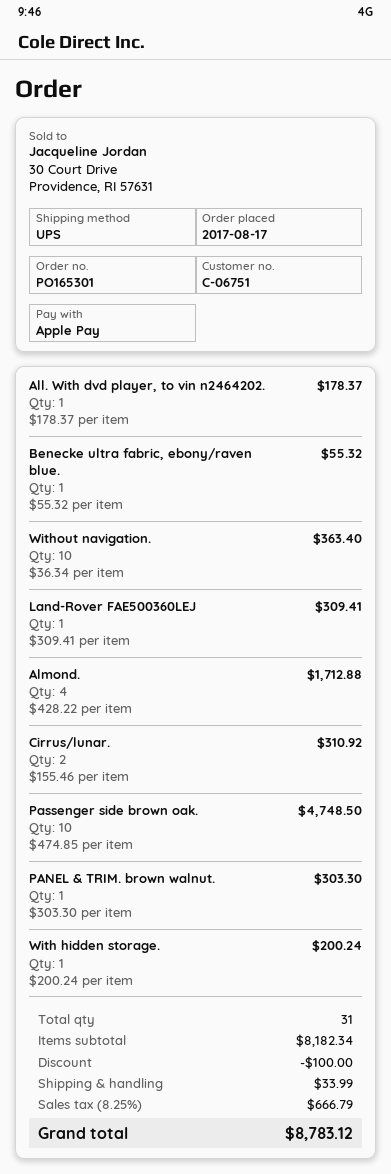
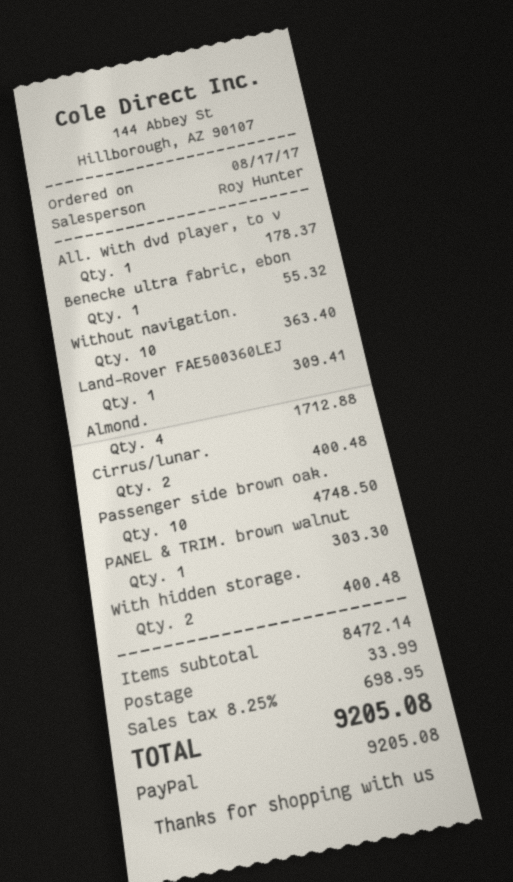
payment method: Apple Pay -> PayPal
Cirrus/lunar.: 2 for 310.92 -> 2 for 400.48
With hidden storage.: 1 for 200.24 -> 2 for 400.48
subtotal: 8182.34 -> 8472.14
discount: 100.00 -> none
tax: 8.25% = 666.79 -> 8.25% = 698.95
total: 8783.12 -> 9205.08

